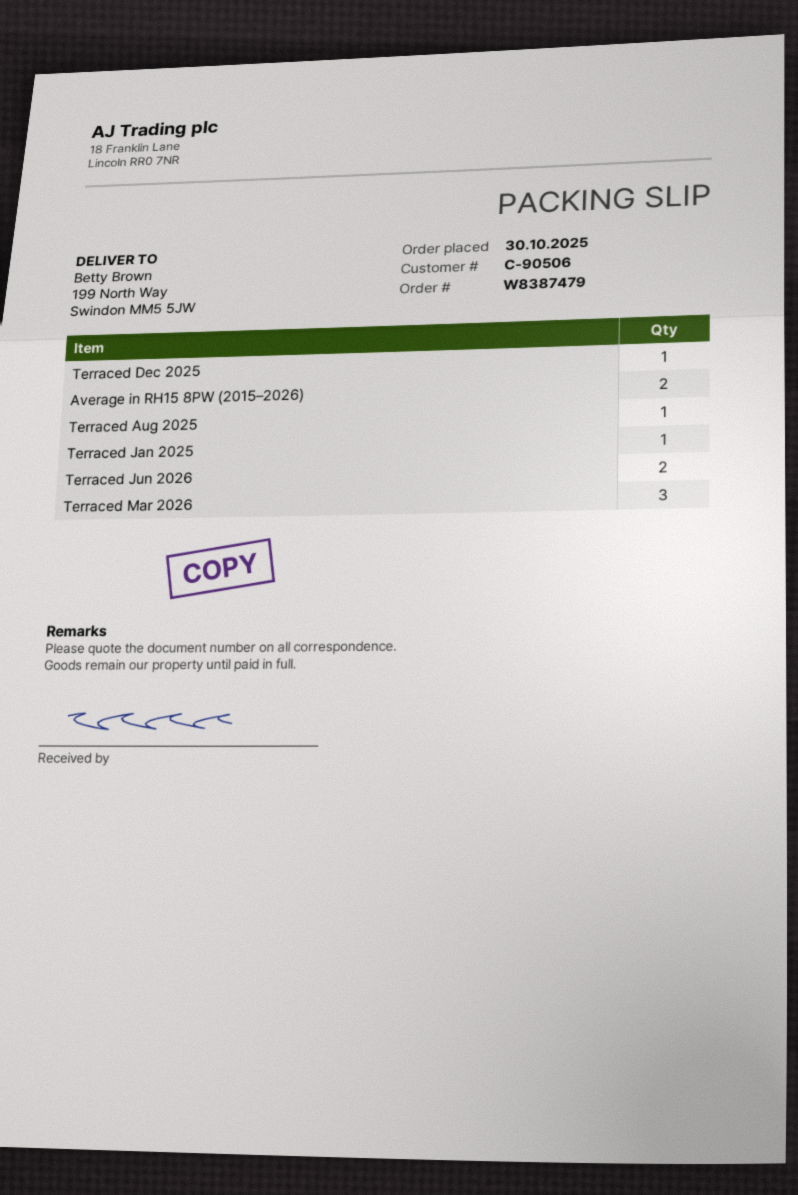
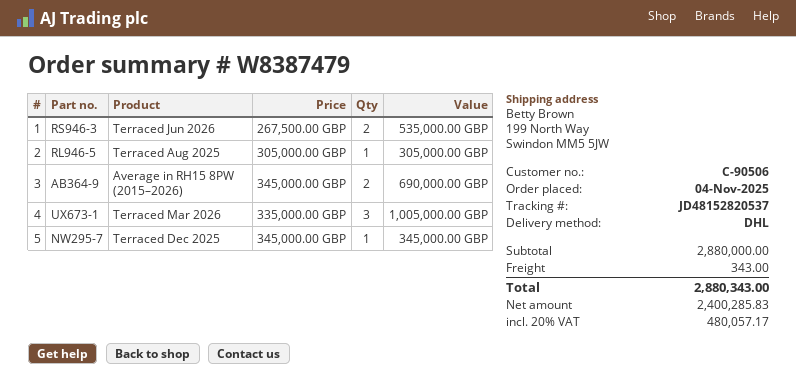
order date: 2025-10-30 -> 2025-11-04
Terraced Jan 2025: 1 -> none

